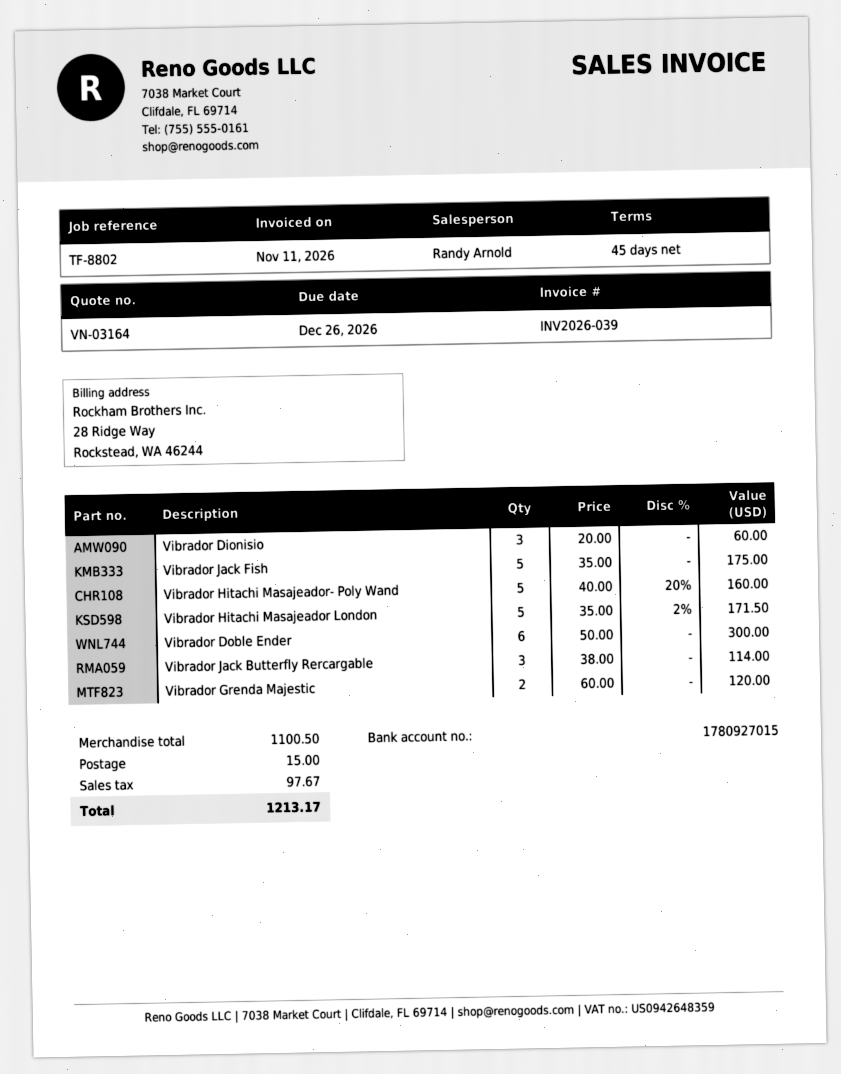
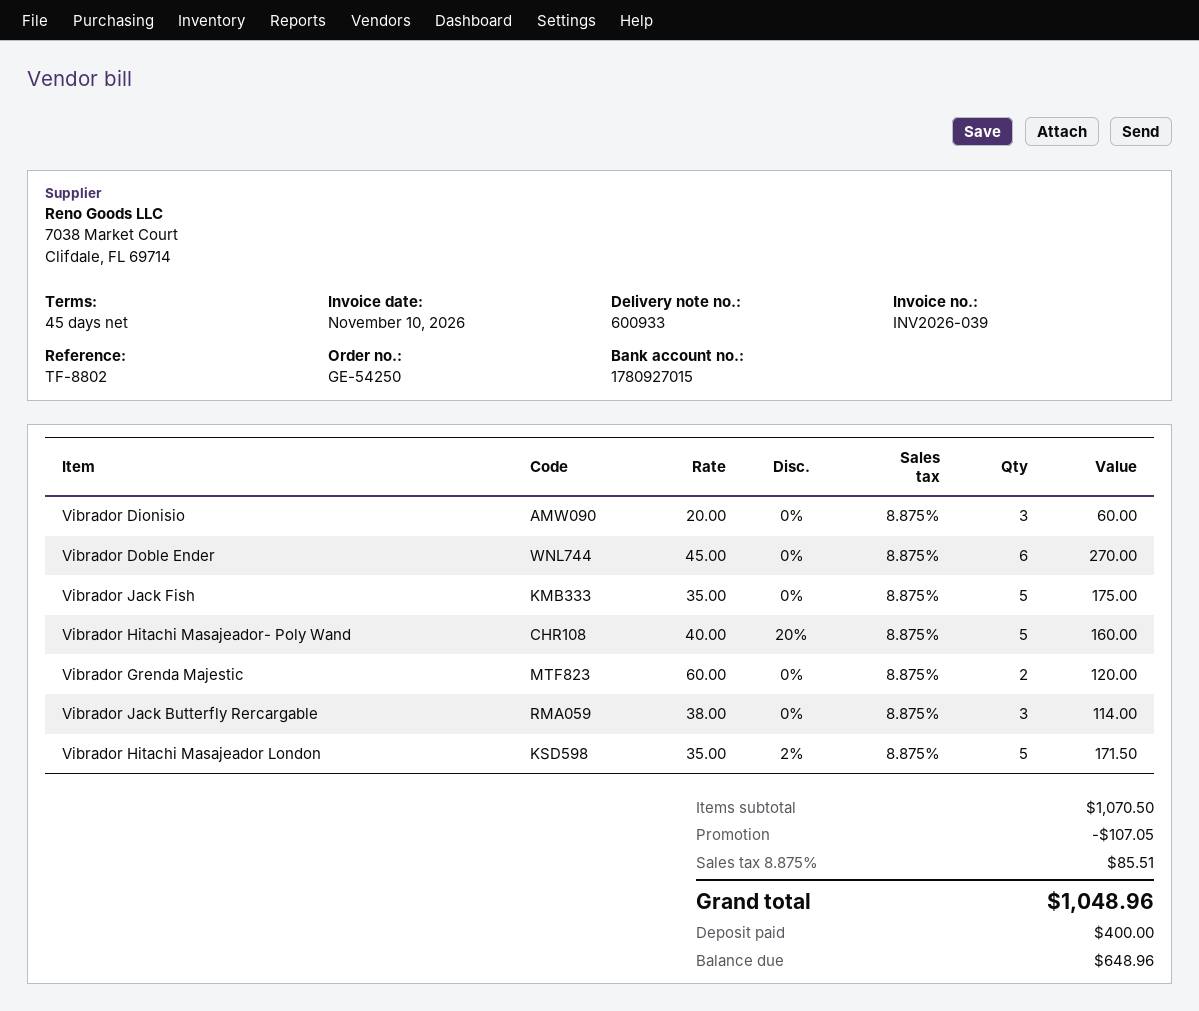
invoice date: 2026-11-11 -> 2026-11-10
Vibrador Doble Ender: 6 x 50.00 = 300.00 -> 6 x 45.00 = 270.00
subtotal: 1100.50 -> 1070.50
discount: none -> 107.05
shipping: 15.00 -> none
tax: 97.67 -> 85.51
total: 1213.17 -> 1048.96

